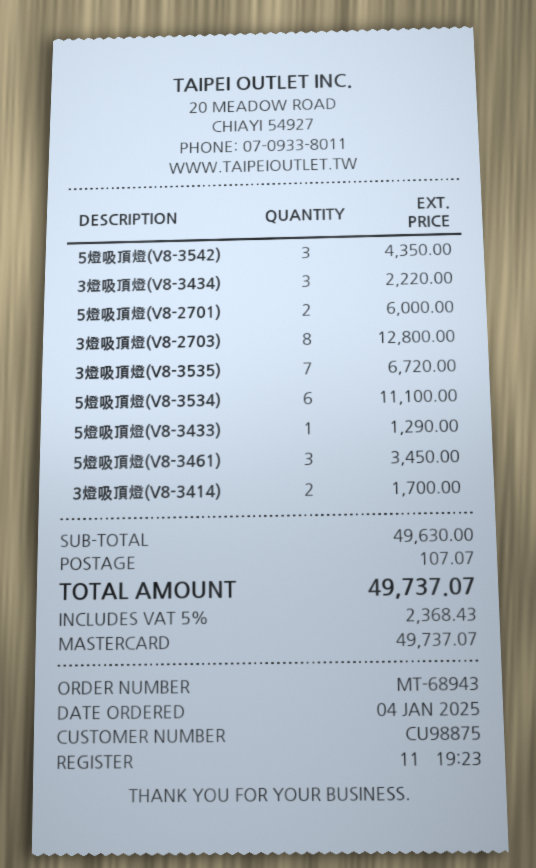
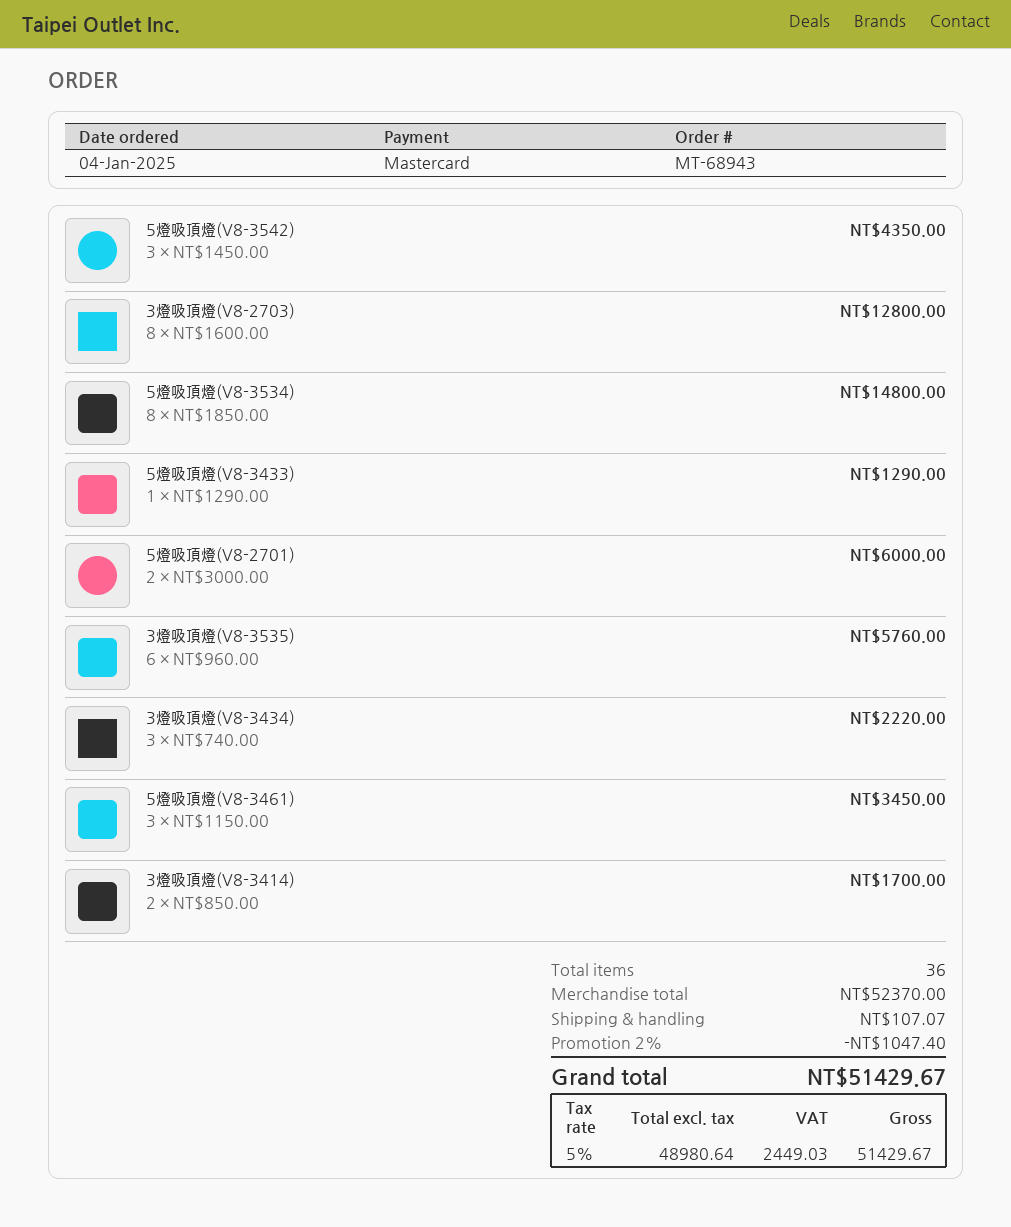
3燈吸頂燈(V8-3535): 7 for 6720.00 -> 6 for 5760.00
5燈吸頂燈(V8-3534): 6 for 11100.00 -> 8 for 14800.00
subtotal: 49630.00 -> 52370.00
discount: none -> 2% = 1047.40
tax: 5% = 2368.43 -> 5% = 2449.03
total: 49737.07 -> 51429.67

